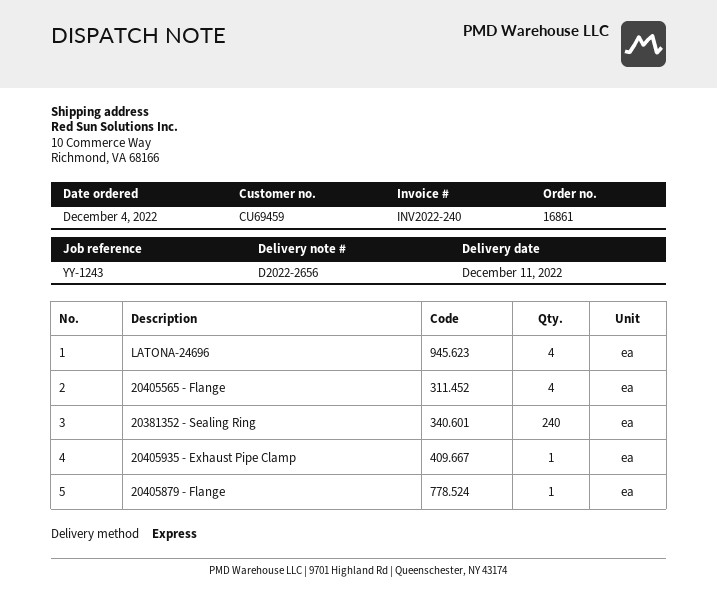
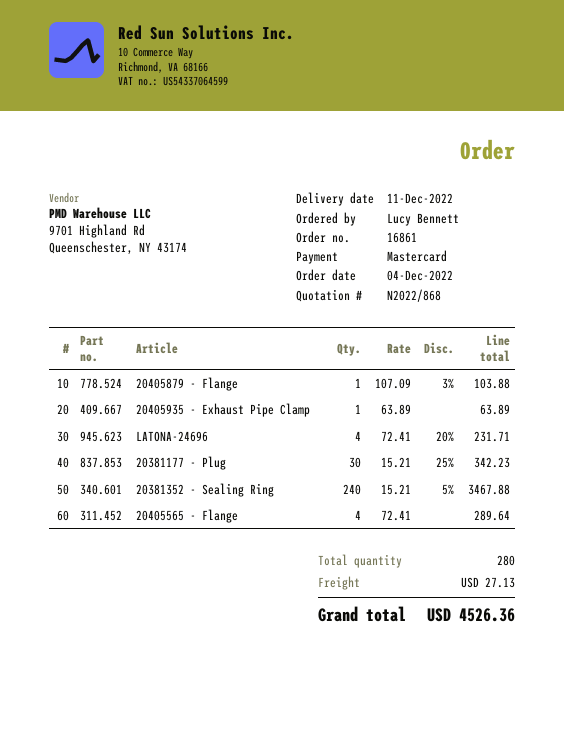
20381177 - Plug: none -> 30

